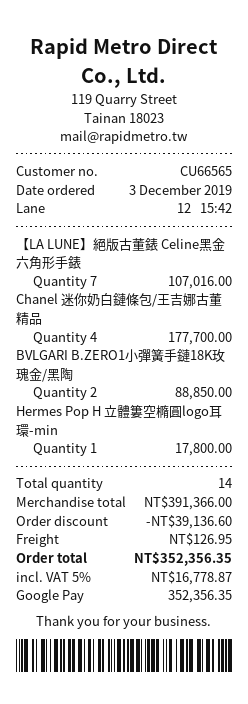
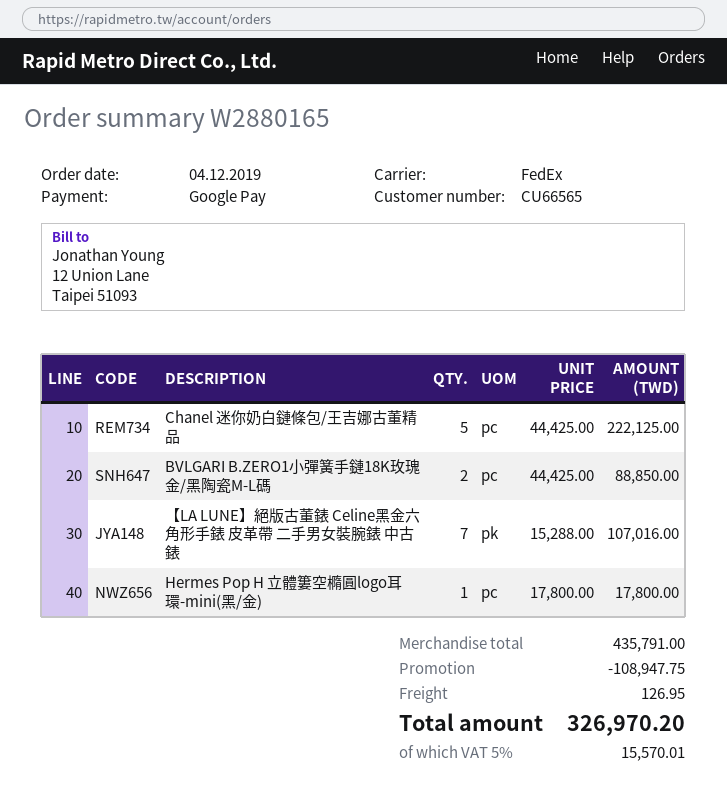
order date: 2019-12-03 -> 2019-12-04
Chanel 迷你奶白鏈條包/王吉娜古董精品: 4 for 177700.00 -> 5 for 222125.00
subtotal: 391366.00 -> 435791.00
discount: 39136.60 -> 108947.75
tax: 5% = 16778.87 -> 5% = 15570.01
total: 352356.35 -> 326970.20

